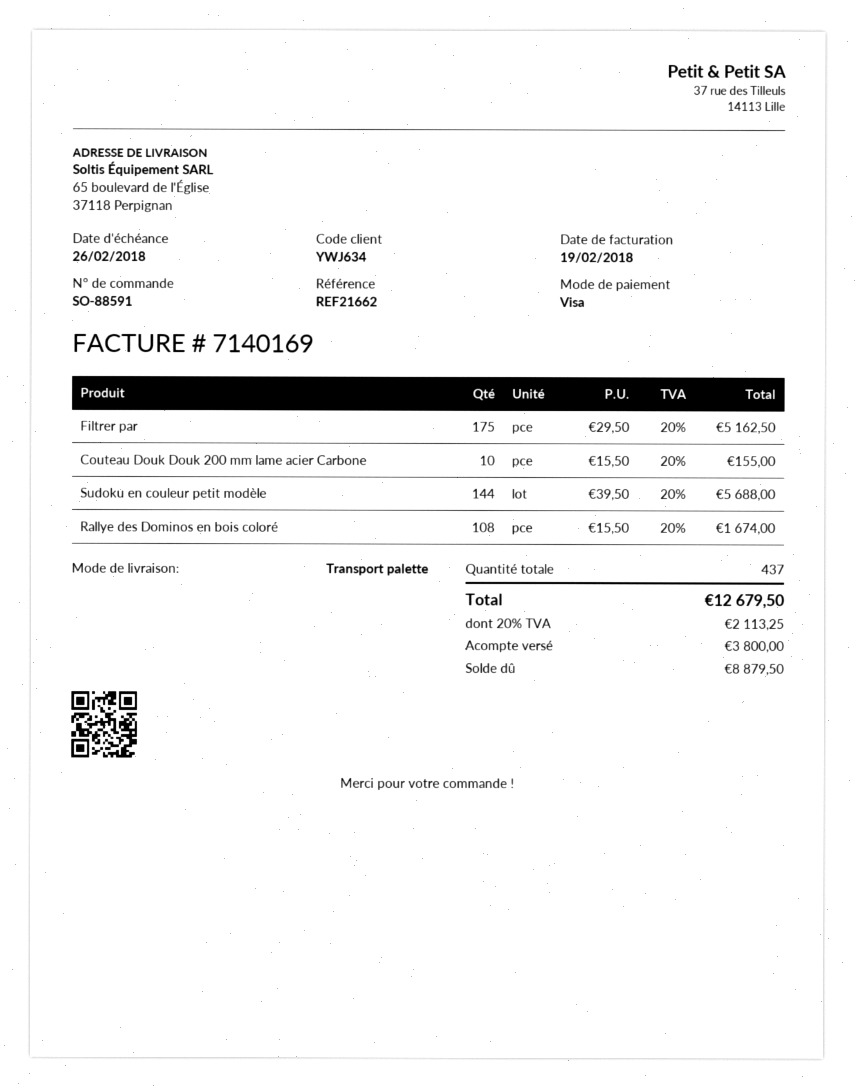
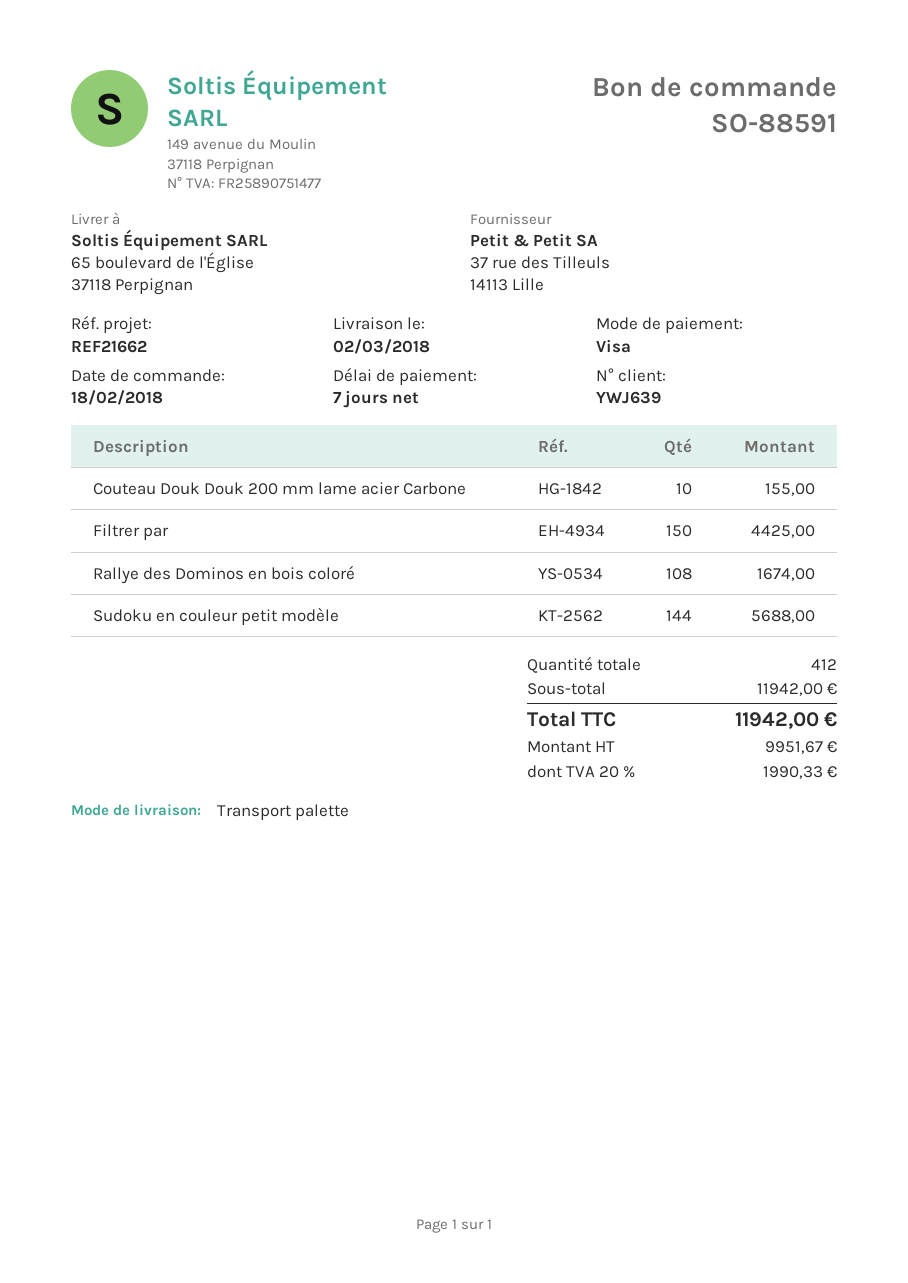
customer number: YWJ634 -> YWJ639
Filtrer par: 175 for 5162.50 -> 150 for 4425.00
total quantity: 437 -> 412
tax: 20% = 2113.25 -> 20% = 1990.33
total: 12679.50 -> 11942.00

